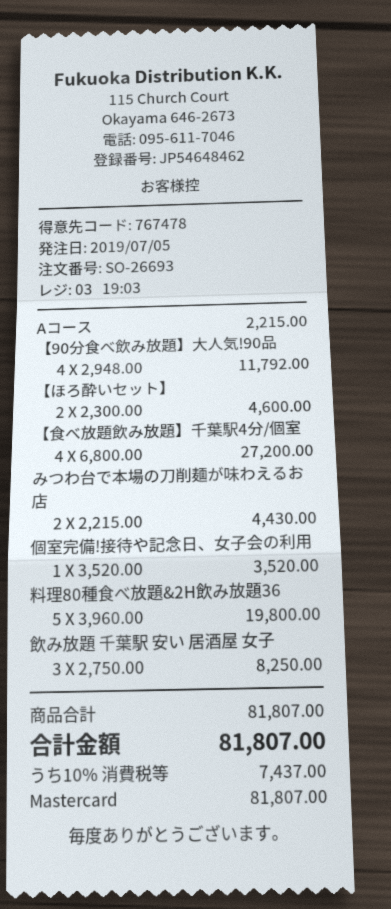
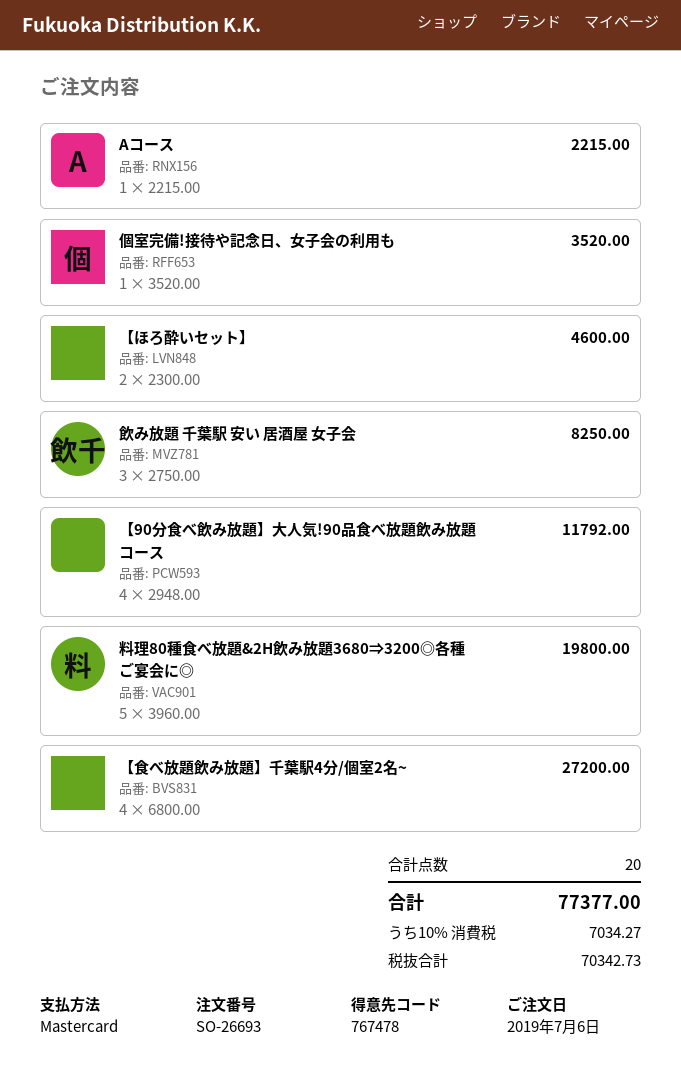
order date: 2019-07-05 -> 2019-07-06
みつわ台で本場の刀削麺が味わえるお店: 2 x 2215.00 = 4430.00 -> none
tax: 10% = 7437.00 -> 10% = 7034.27
total: 81807.00 -> 77377.00

